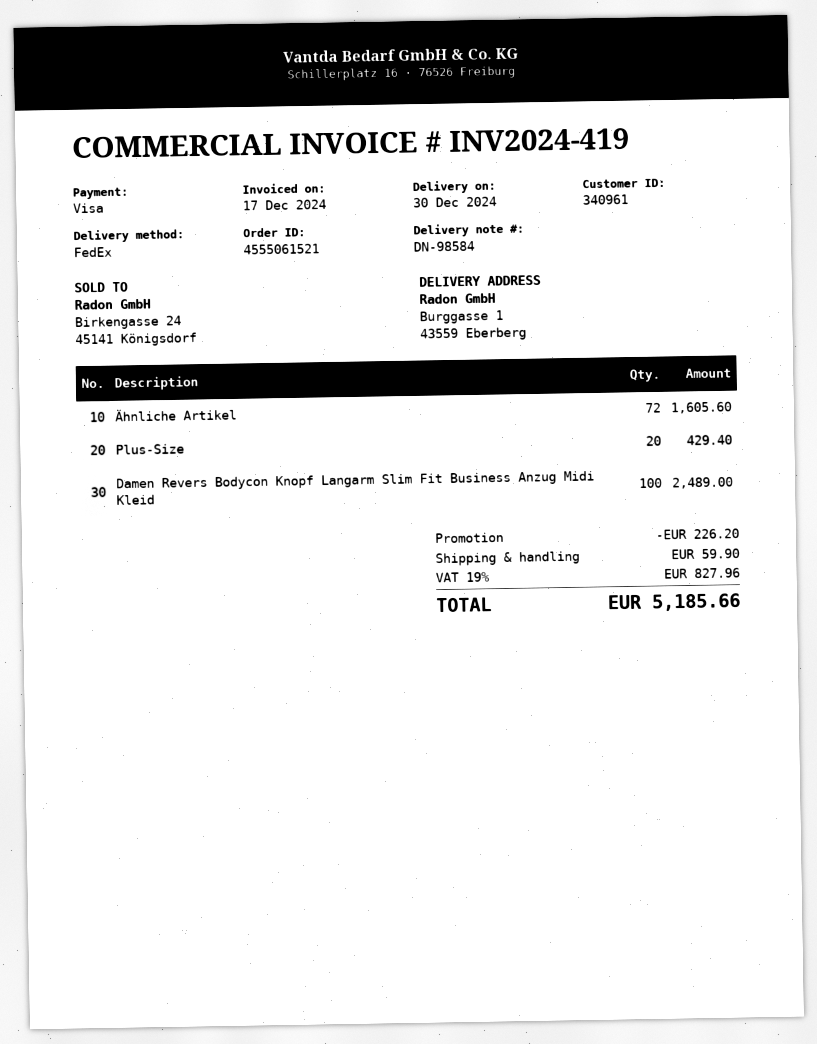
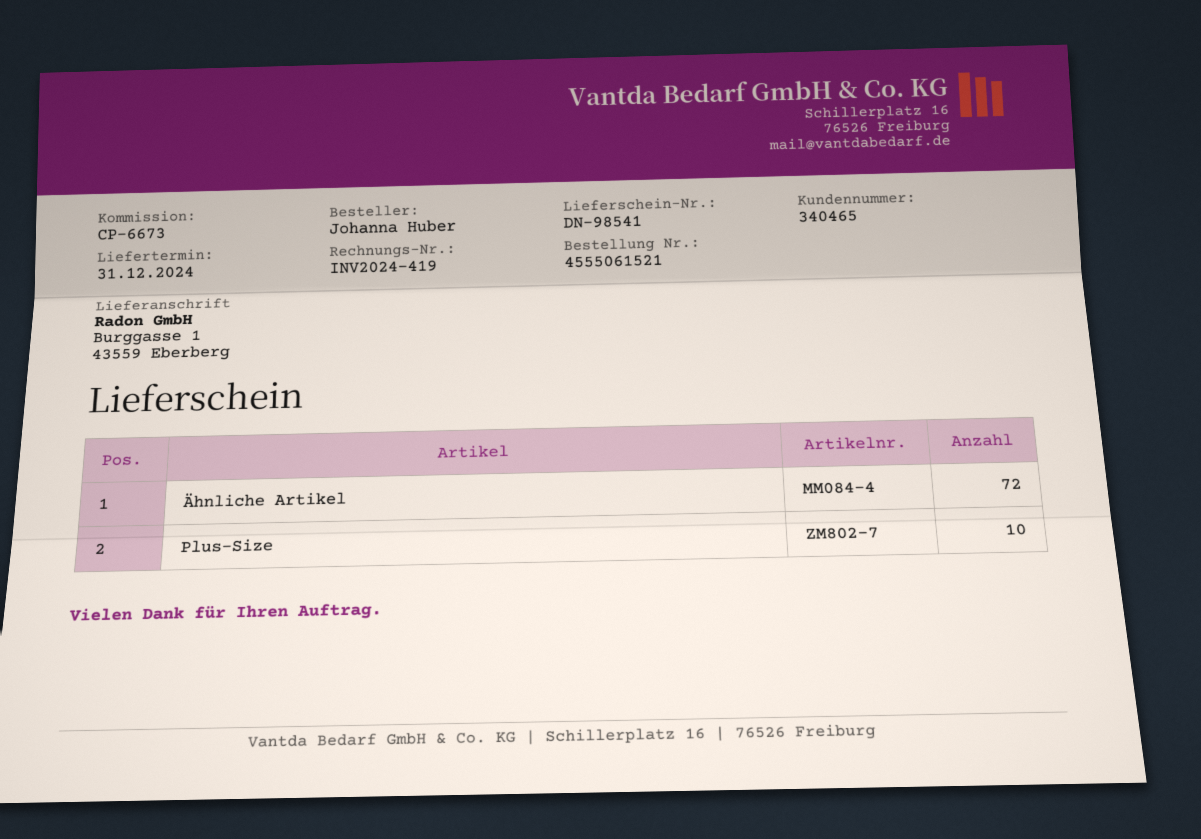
delivery note number: DN-98584 -> DN-98541
delivery date: 2024-12-30 -> 2024-12-31
customer number: 340961 -> 340465
Plus-Size: 20 -> 10
Damen Revers Bodycon Knopf Langarm Slim Fit Business Anzug Midi Kleid: 100 -> none

